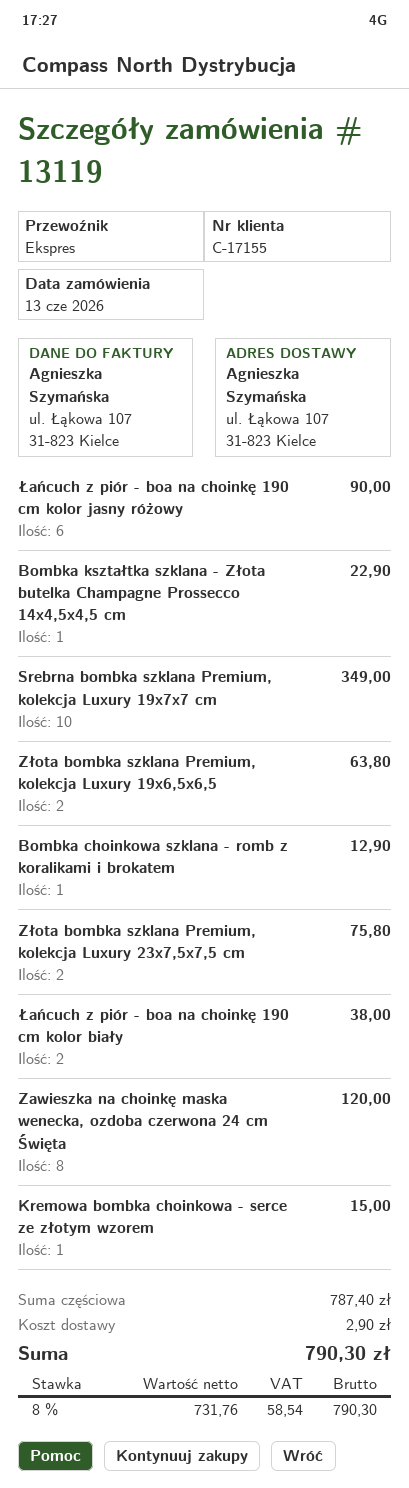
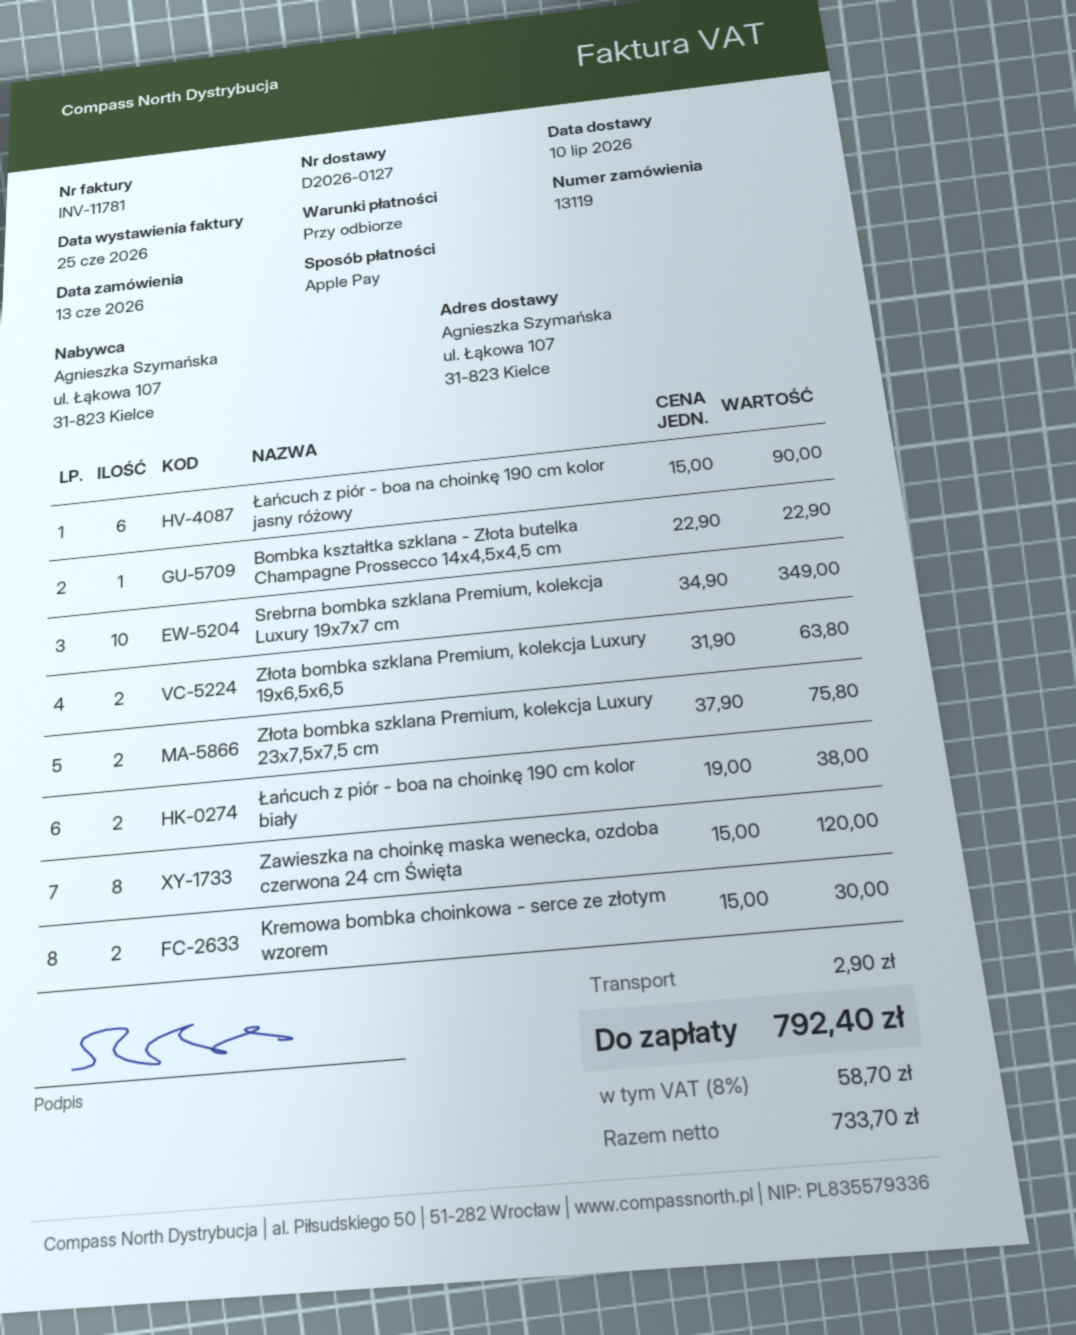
Bombka choinkowa szklana - romb z koralikami i brokatem: 1 for 12.90 -> none
Kremowa bombka choinkowa - serce ze złotym wzorem: 1 for 15.00 -> 2 for 30.00
net: 731.76 -> 733.70
tax: 8% = 58.54 -> 8% = 58.70
total: 790.30 -> 792.40

